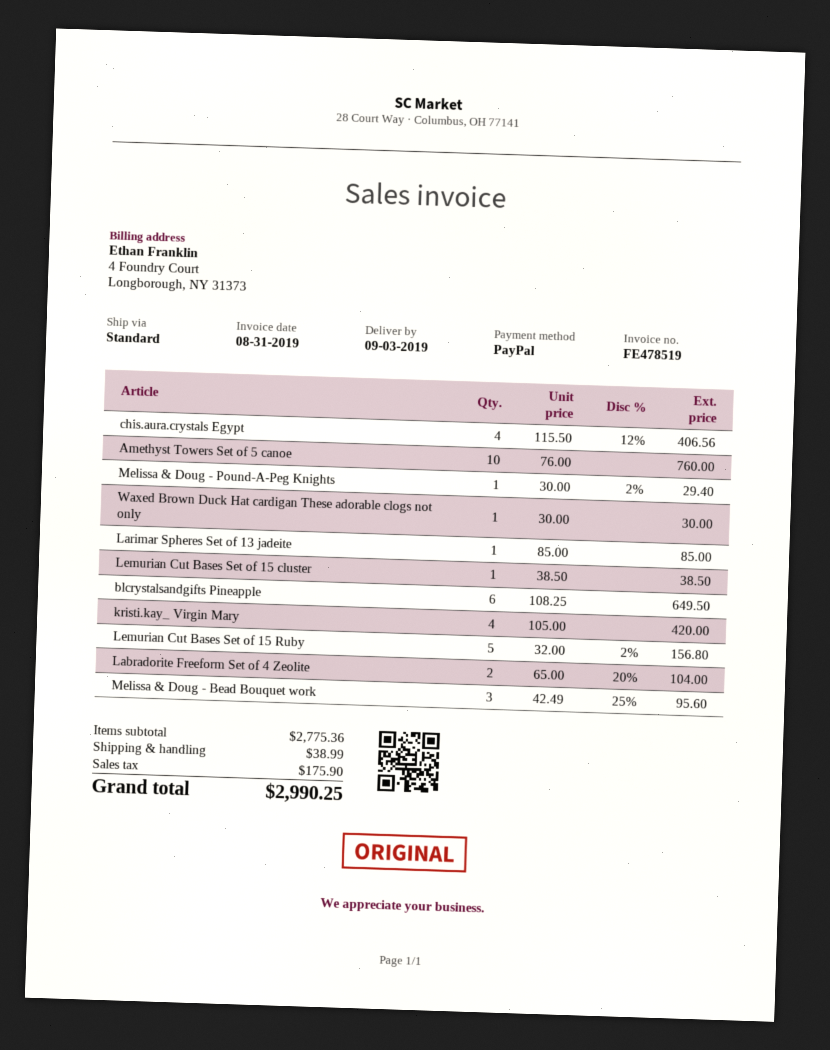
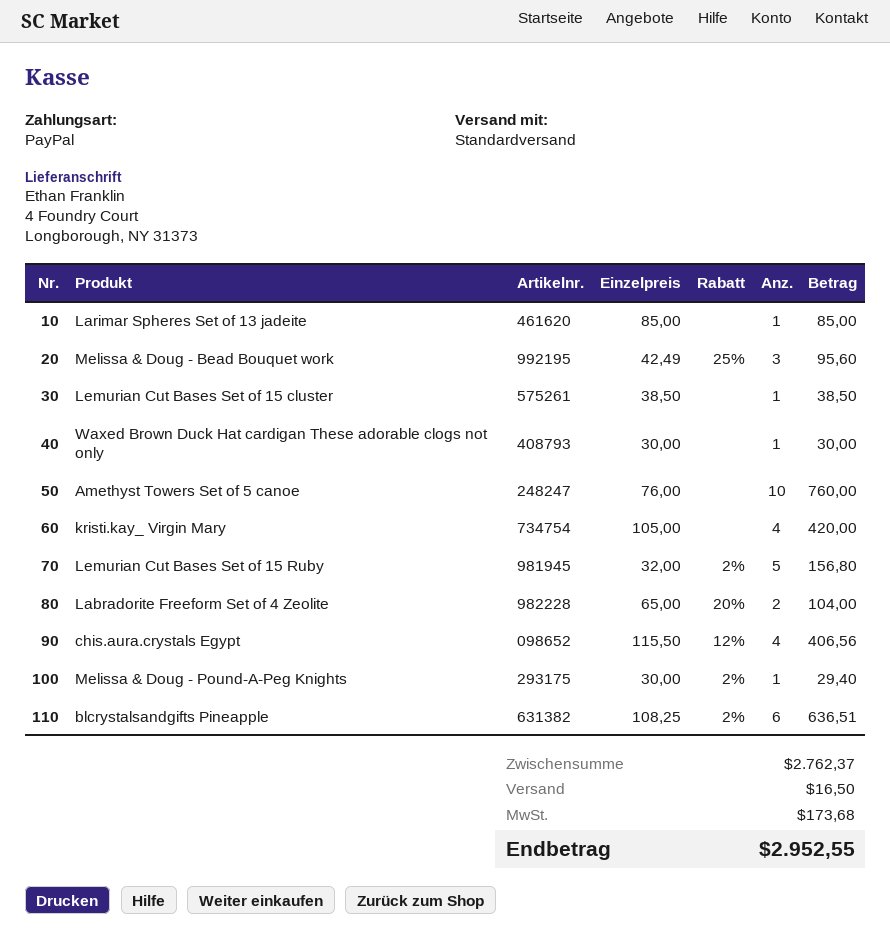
blcrystalsandgifts Pineapple: 6 x 108.25 = 649.50 -> 6 x 108.25 - 2% = 636.51
subtotal: 2775.36 -> 2762.37
shipping: 38.99 -> 16.50
tax: 175.90 -> 173.68
total: 2990.25 -> 2952.55

